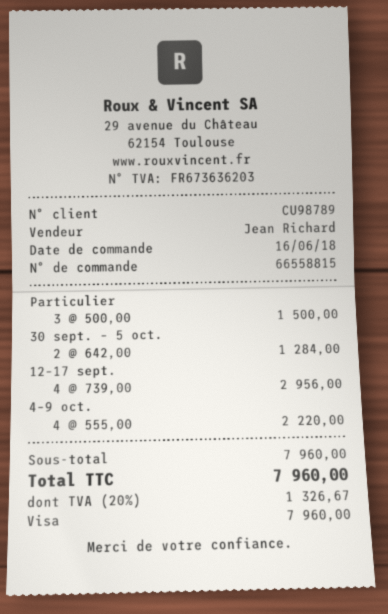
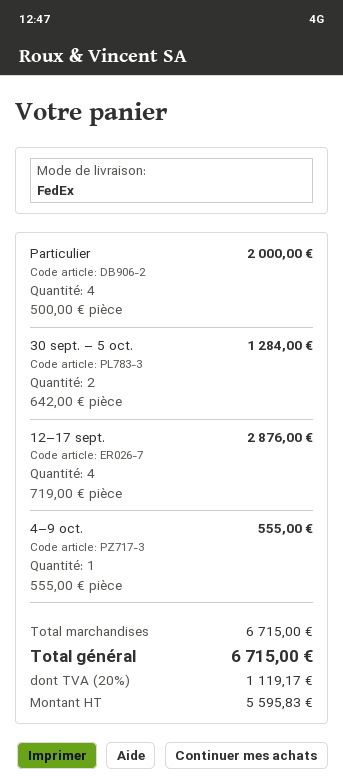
Particulier: 3 x 500.00 = 1500.00 -> 4 x 500.00 = 2000.00
12–17 sept.: 4 x 739.00 = 2956.00 -> 4 x 719.00 = 2876.00
4–9 oct.: 4 x 555.00 = 2220.00 -> 1 x 555.00 = 555.00
subtotal: 7960.00 -> 6715.00
tax: 20% = 1326.67 -> 20% = 1119.17
total: 7960.00 -> 6715.00

